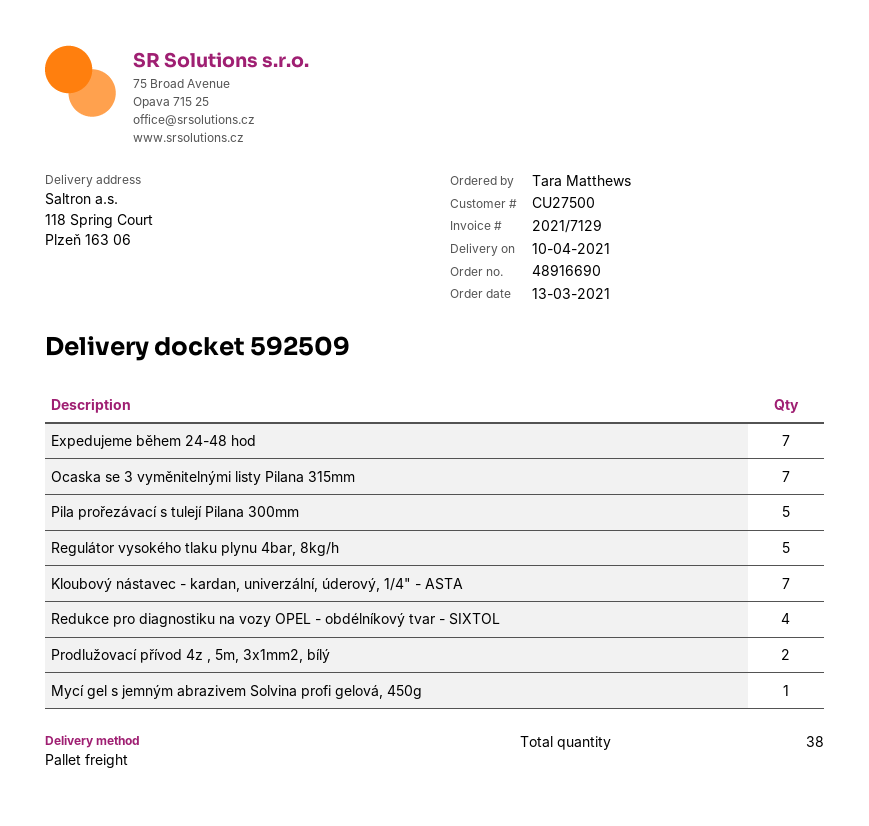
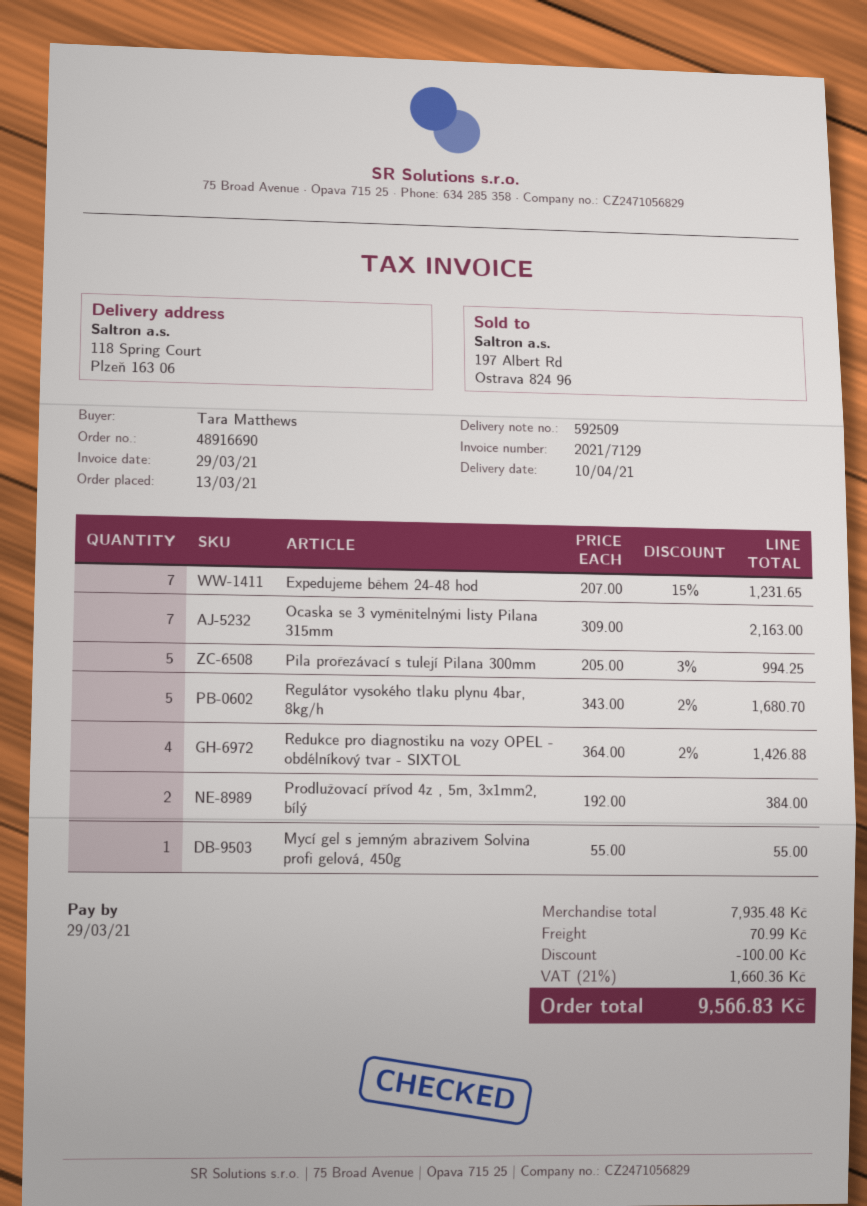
Kloubový nástavec - kardan, univerzální, úderový, 1/4" - ASTA: 7 -> none

